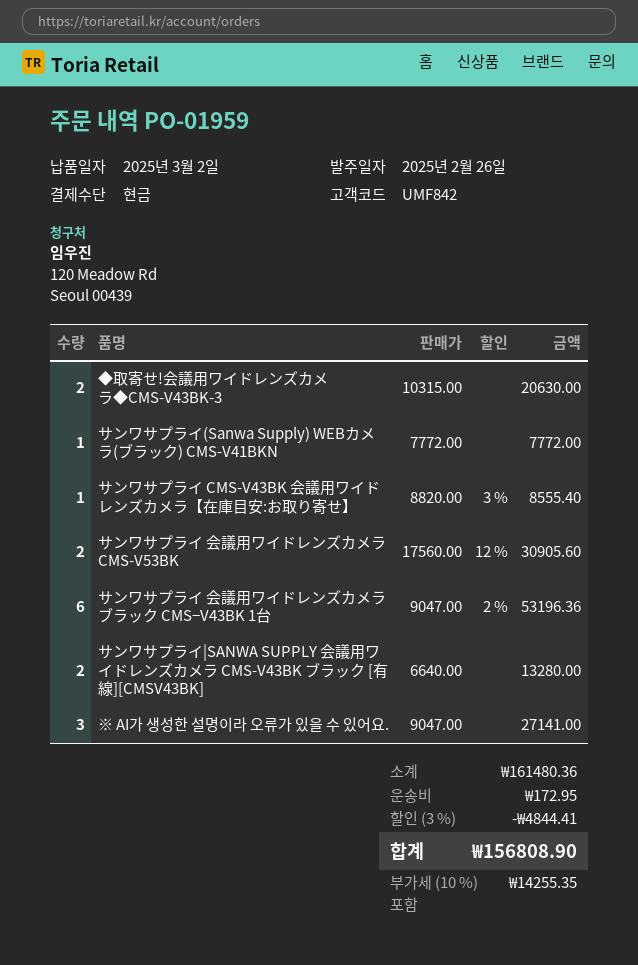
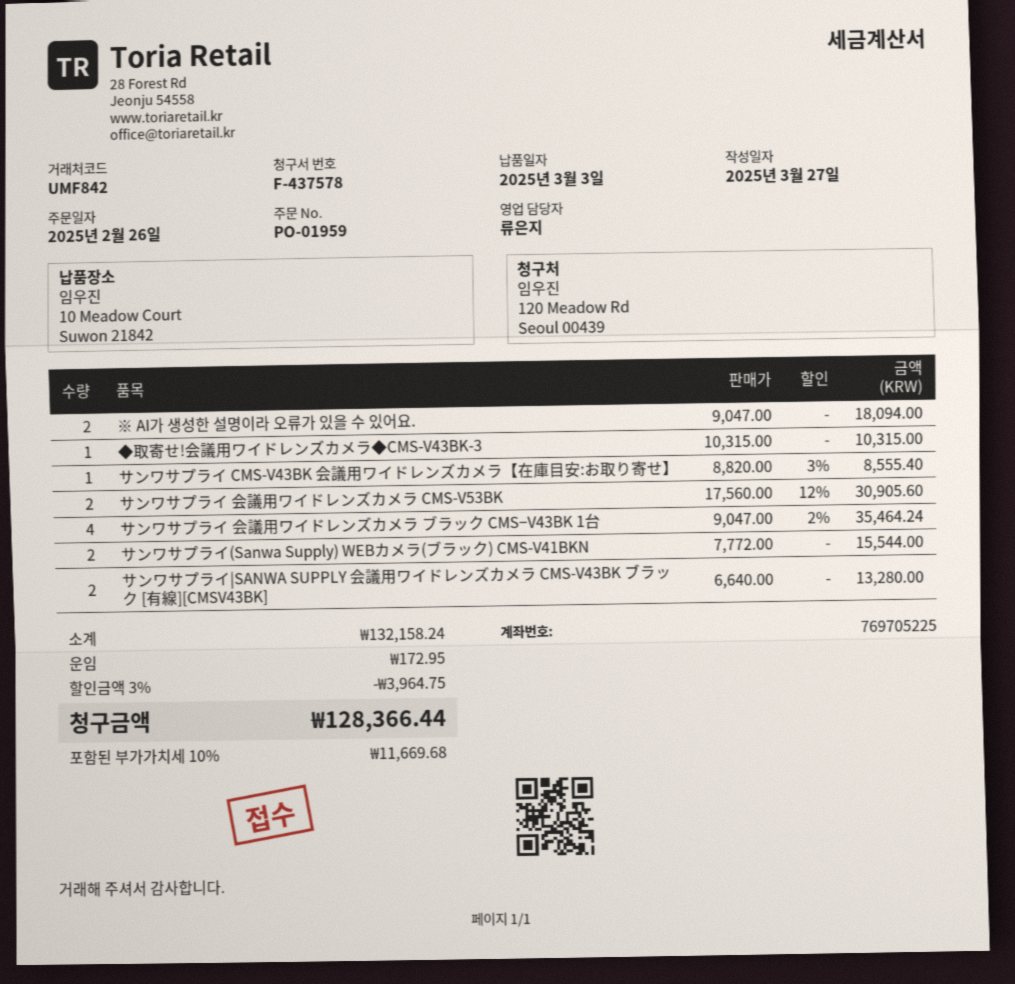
delivery date: 2025-03-02 -> 2025-03-03
◆取寄せ!会議用ワイドレンズカメラ◆CMS-V43BK-3: 2 x 10315.00 = 20630.00 -> 1 x 10315.00 = 10315.00
サンワサプライ(Sanwa Supply) WEBカメラ(ブラック) CMS-V41BKN: 1 x 7772.00 = 7772.00 -> 2 x 7772.00 = 15544.00
サンワサプライ 会議用ワイドレンズカメラ ブラック CMS−V43BK 1台: 6 x 9047.00 - 2% = 53196.36 -> 4 x 9047.00 - 2% = 35464.24
※ AI가 생성한 설명이라 오류가 있을 수 있어요.: 3 x 9047.00 = 27141.00 -> 2 x 9047.00 = 18094.00
subtotal: 161480.36 -> 132158.24
discount: 3% = 4844.41 -> 3% = 3964.75
tax: 10% = 14255.35 -> 10% = 11669.68
total: 156808.90 -> 128366.44

